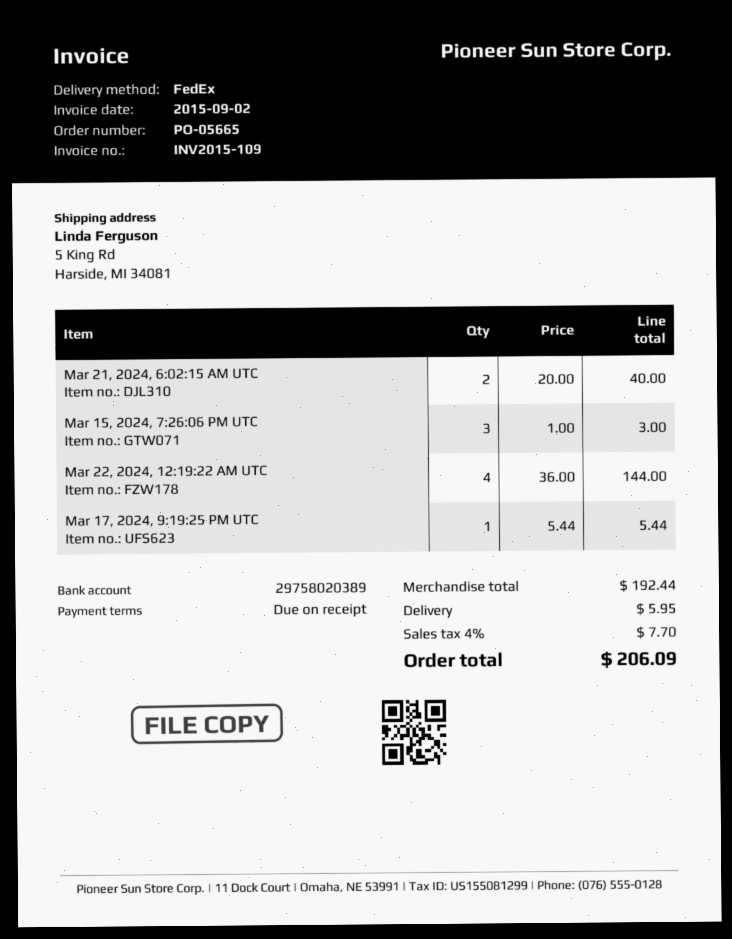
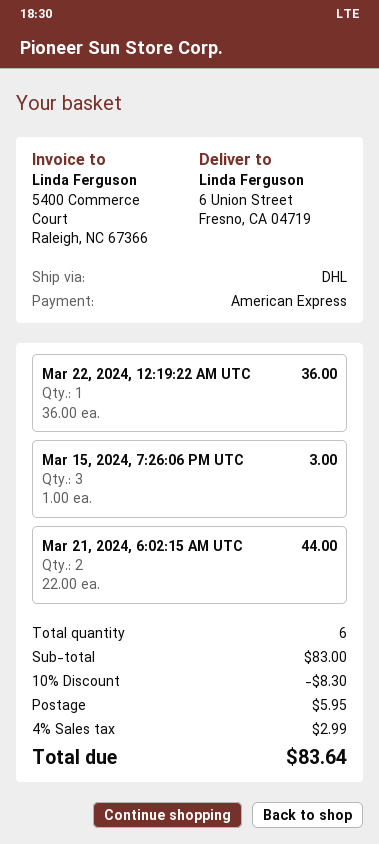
shipping method: FedEx -> DHL
ship to: 5 King Rd, Harside, MI 34081 -> 6 Union Street, Fresno, CA 04719
Mar 21, 2024, 6:02:15 AM UTC: 2 x 20.00 = 40.00 -> 2 x 22.00 = 44.00
Mar 22, 2024, 12:19:22 AM UTC: 4 x 36.00 = 144.00 -> 1 x 36.00 = 36.00
Mar 17, 2024, 9:19:25 PM UTC: 1 x 5.44 = 5.44 -> none
subtotal: 192.44 -> 83.00
discount: none -> 10% = 8.30
tax: 4% = 7.70 -> 4% = 2.99
total: 206.09 -> 83.64

